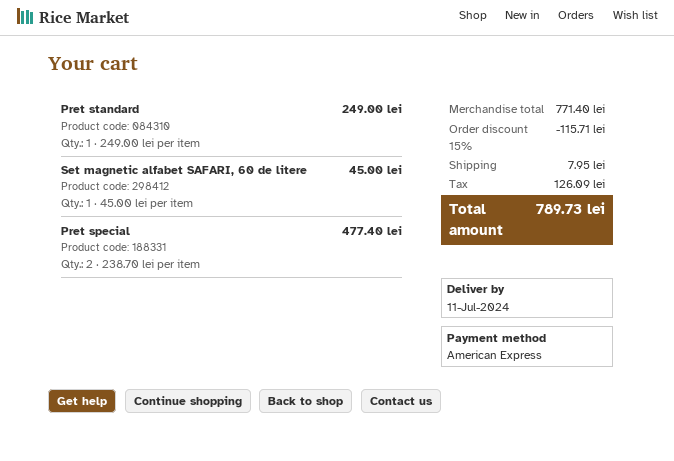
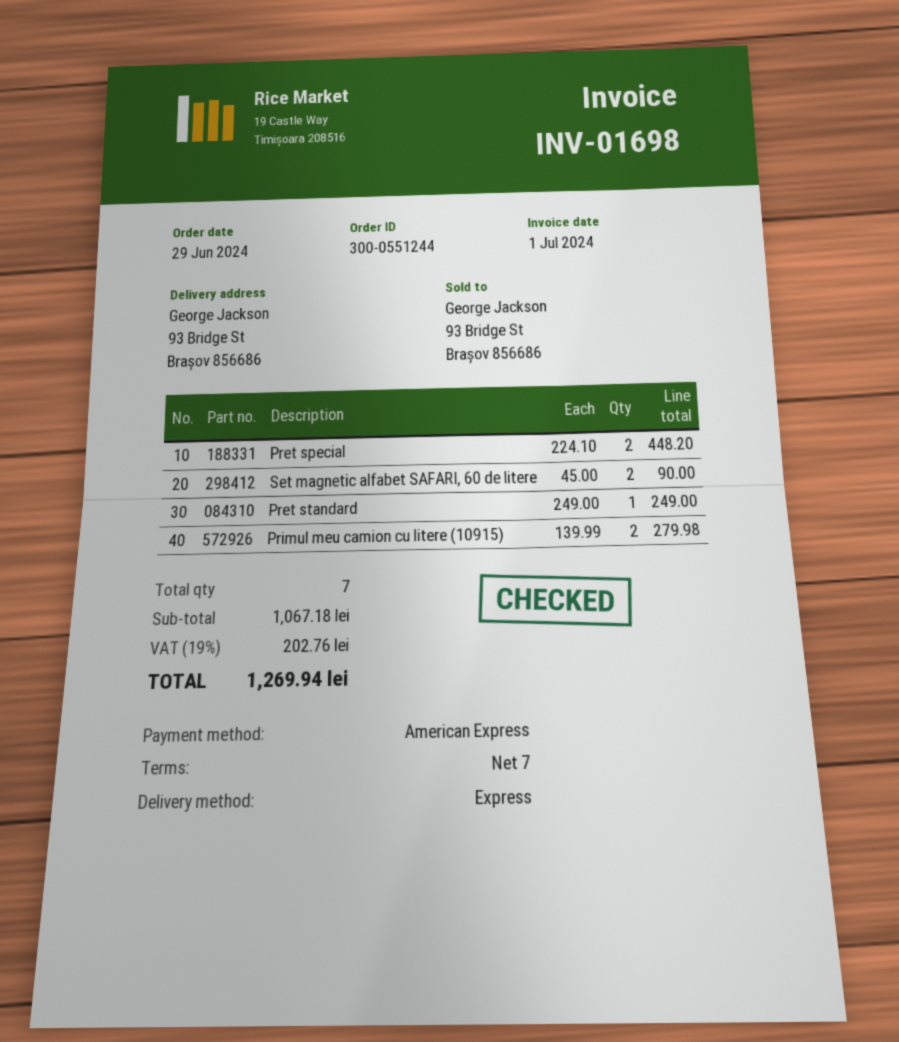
Set magnetic alfabet SAFARI, 60 de litere: 1 x 45.00 = 45.00 -> 2 x 45.00 = 90.00
Pret special: 2 x 238.70 = 477.40 -> 2 x 224.10 = 448.20
Primul meu camion cu litere (10915): none -> 2 x 139.99 = 279.98
subtotal: 771.40 -> 1067.18
discount: 15% = 115.71 -> none
shipping: 7.95 -> none
tax: 126.09 -> 202.76
total: 789.73 -> 1269.94

